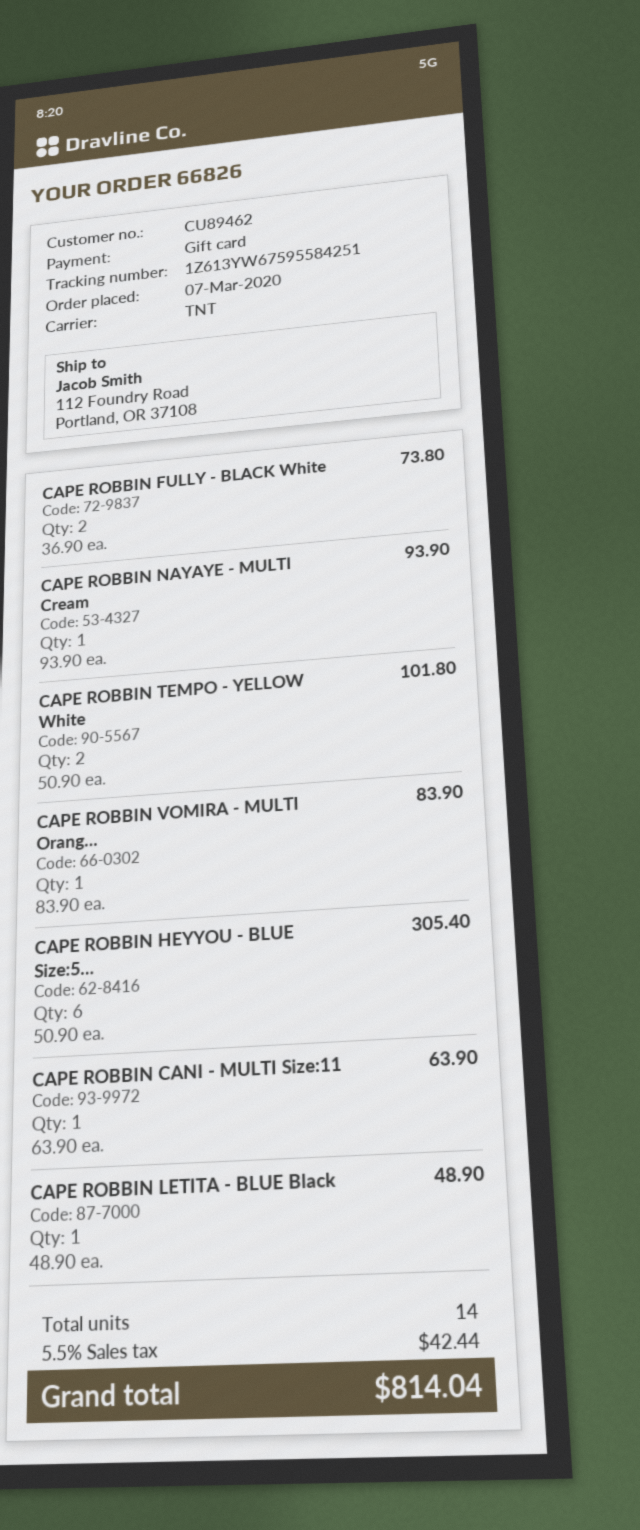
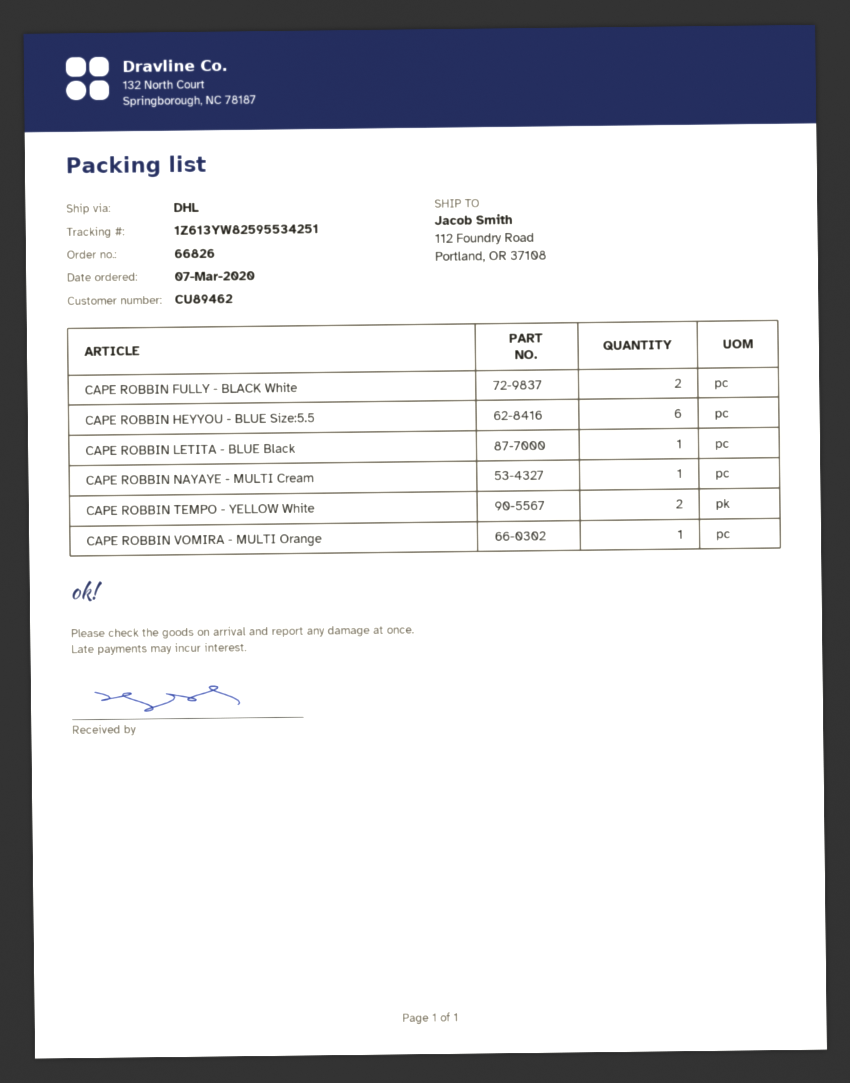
shipping method: TNT -> DHL
tracking number: 1Z613YW67595584251 -> 1Z613YW82595534251
CAPE ROBBIN CANI - MULTI Size:11: 1 -> none

